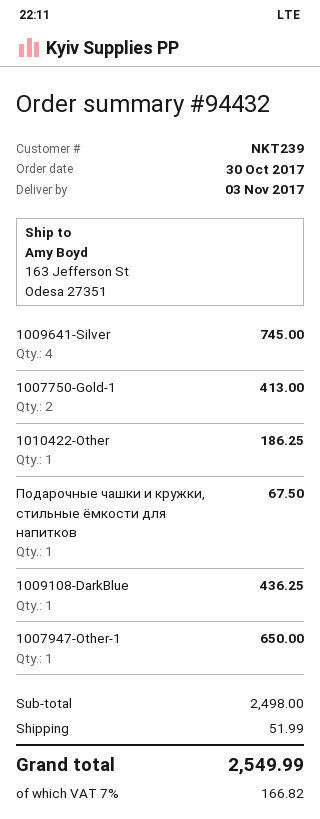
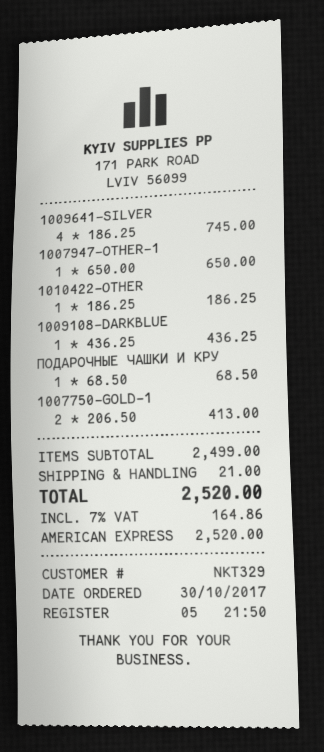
customer number: NKT239 -> NKT329
Подарочные чашки и кружки, стильные ёмкости для напитков: 1 for 67.50 -> 1 for 68.50
subtotal: 2498.00 -> 2499.00
shipping: 51.99 -> 21.00
tax: 7% = 166.82 -> 7% = 164.86
total: 2549.99 -> 2520.00

